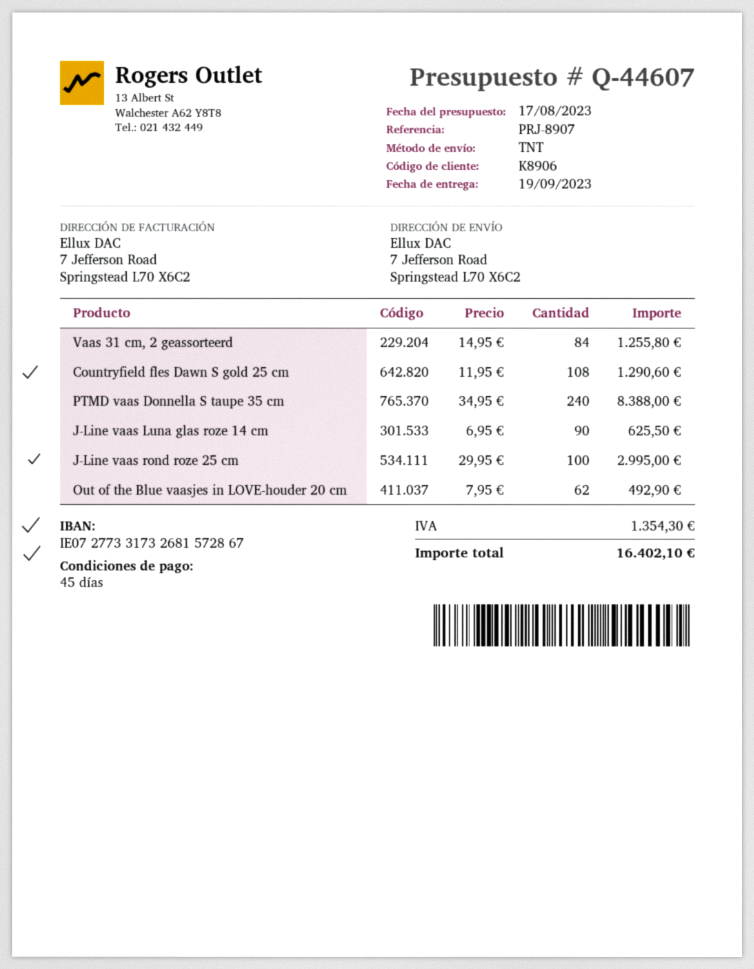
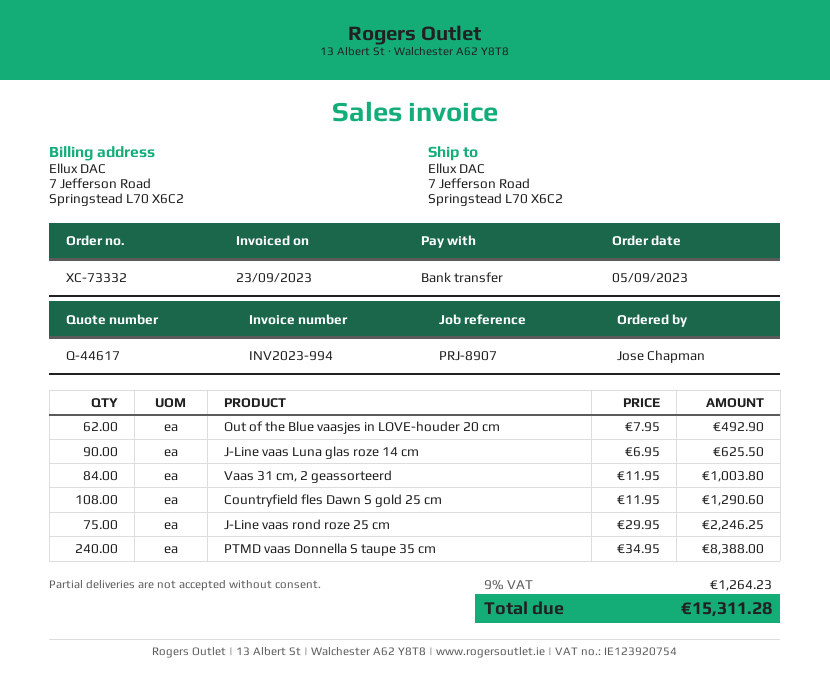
quote number: Q-44607 -> Q-44617
Vaas 31 cm, 2 geassorteerd: 84 x 14.95 = 1255.80 -> 84 x 11.95 = 1003.80
J-Line vaas rond roze 25 cm: 100 x 29.95 = 2995.00 -> 75 x 29.95 = 2246.25
tax: 1354.30 -> 1264.23
total: 16402.10 -> 15311.28

